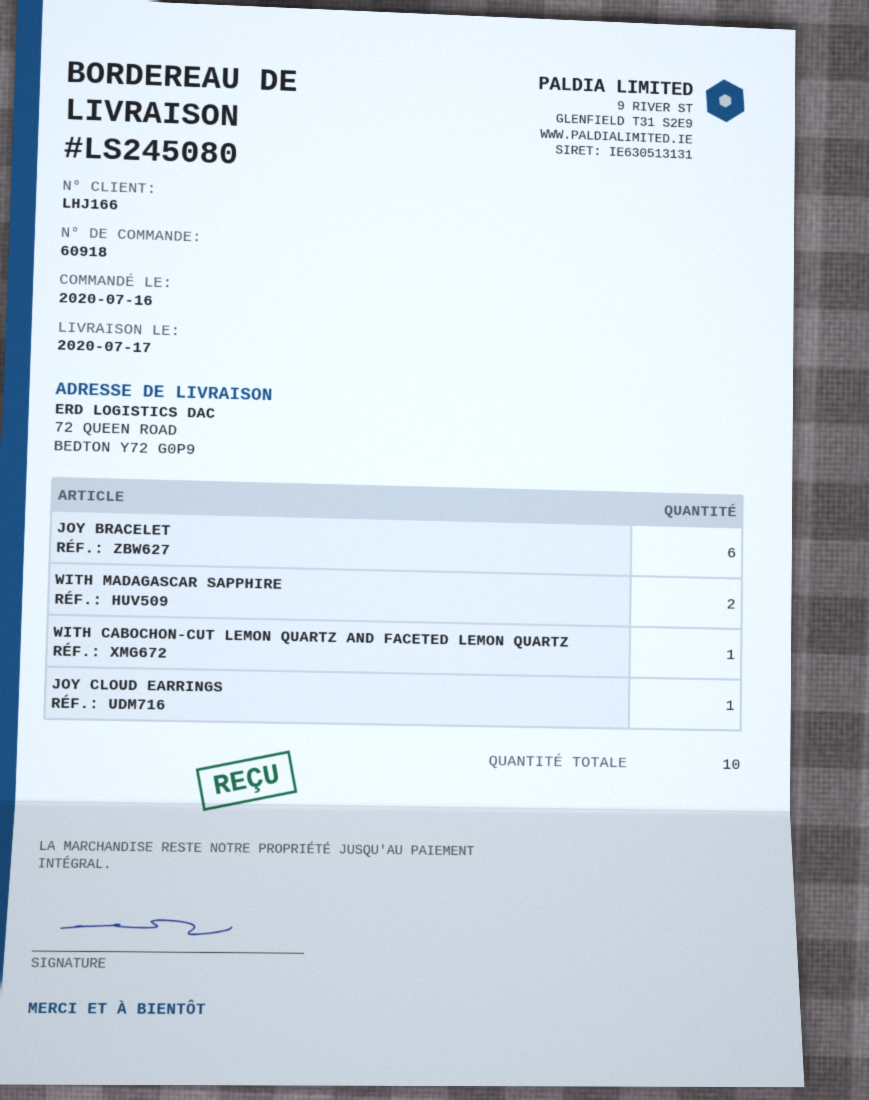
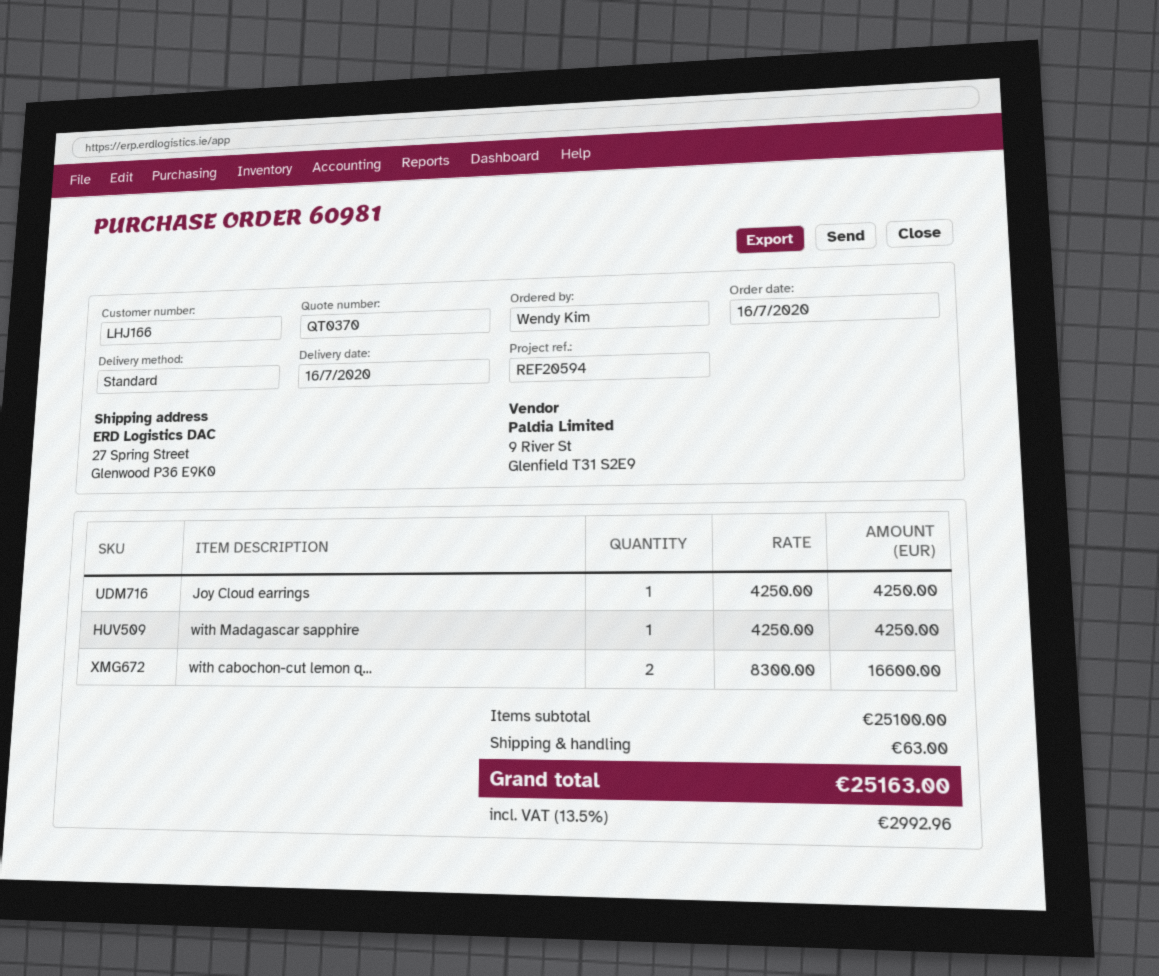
order number: 60918 -> 60981
delivery date: 2020-07-17 -> 2020-07-16
ship to: 72 QUEEN ROAD, BEDTON Y72 G0P9 -> 27 Spring Street, Glenwood P36 E9K0
JOY BRACELET: 6 -> none
WITH MADAGASCAR SAPPHIRE: 2 -> 1
WITH CABOCHON-CUT LEMON QUARTZ AND FACETED LEMON QUARTZ: 1 -> 2

